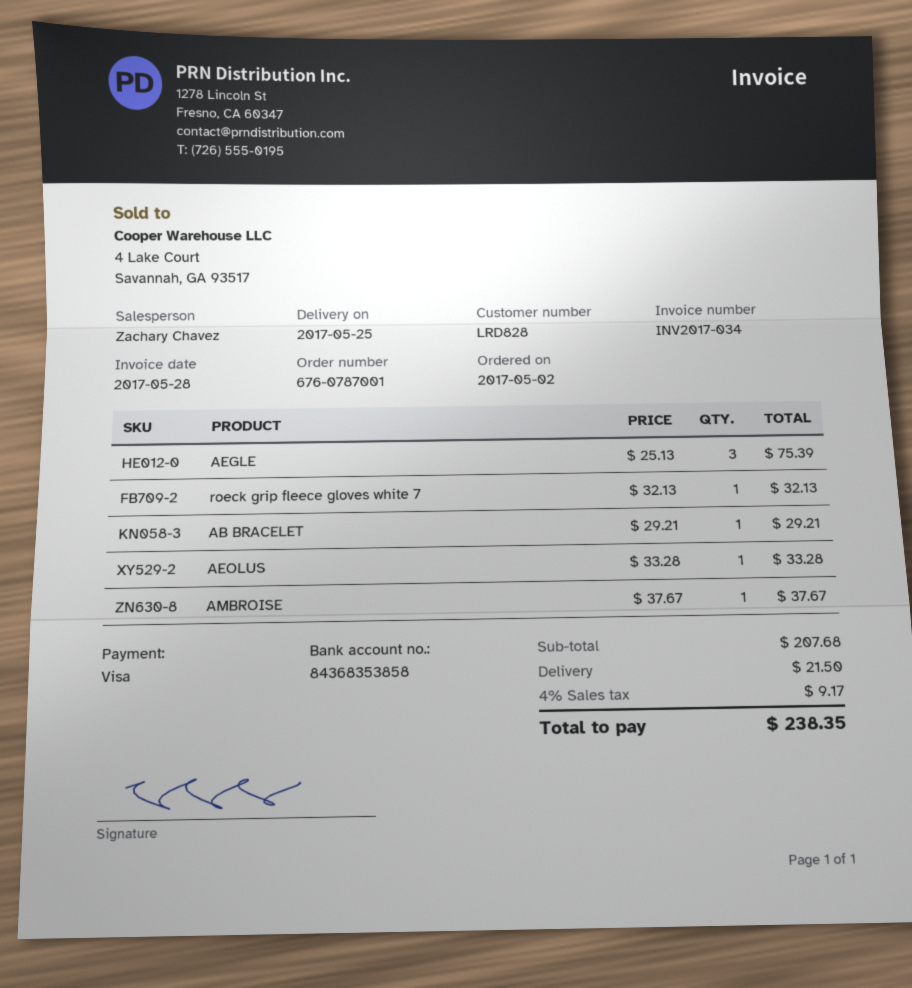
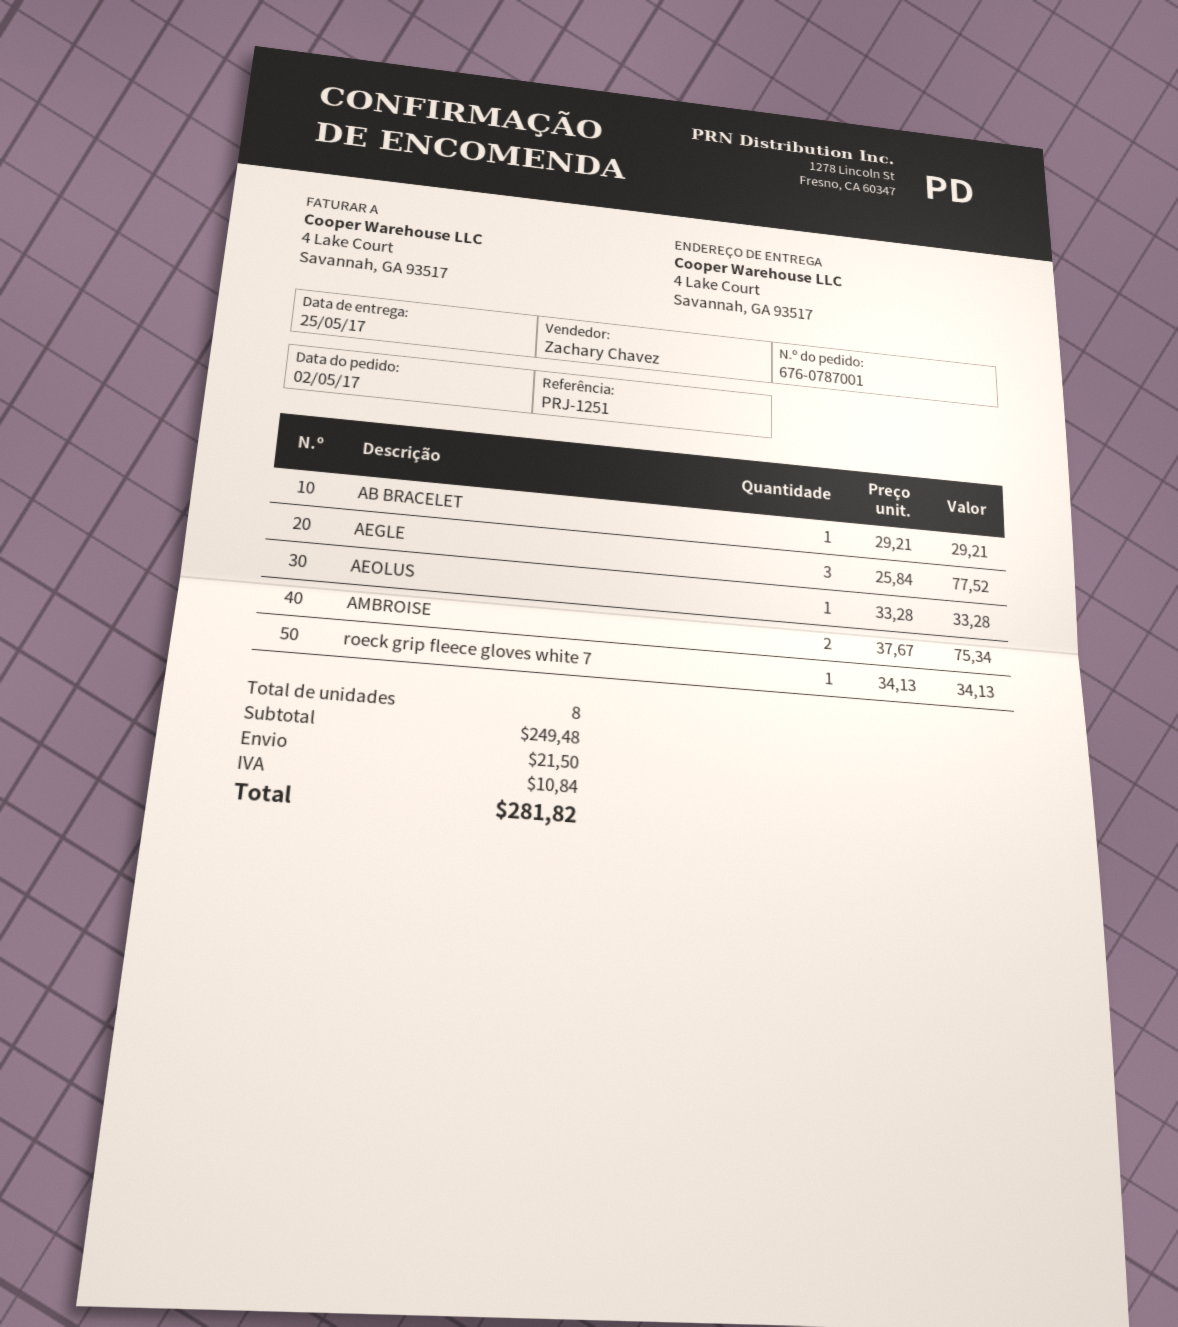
AEGLE: 3 x 25.13 = 75.39 -> 3 x 25.84 = 77.52
roeck grip fleece gloves white 7: 1 x 32.13 = 32.13 -> 1 x 34.13 = 34.13
AMBROISE: 1 x 37.67 = 37.67 -> 2 x 37.67 = 75.34
subtotal: 207.68 -> 249.48
tax: 9.17 -> 10.84
total: 238.35 -> 281.82

